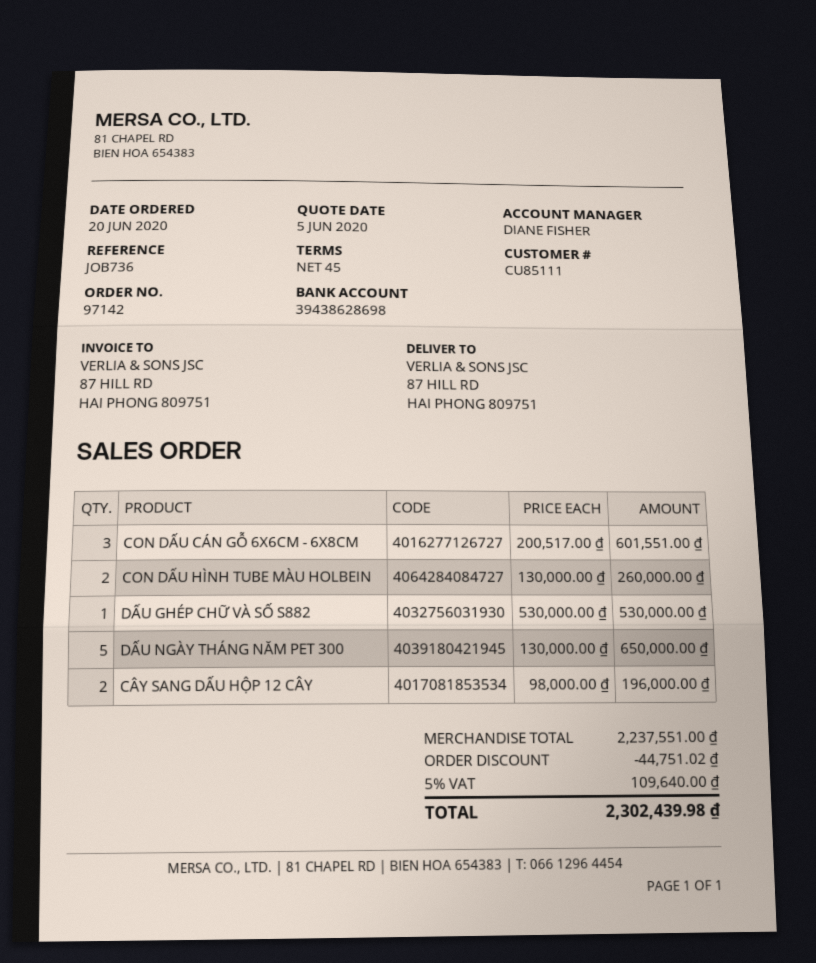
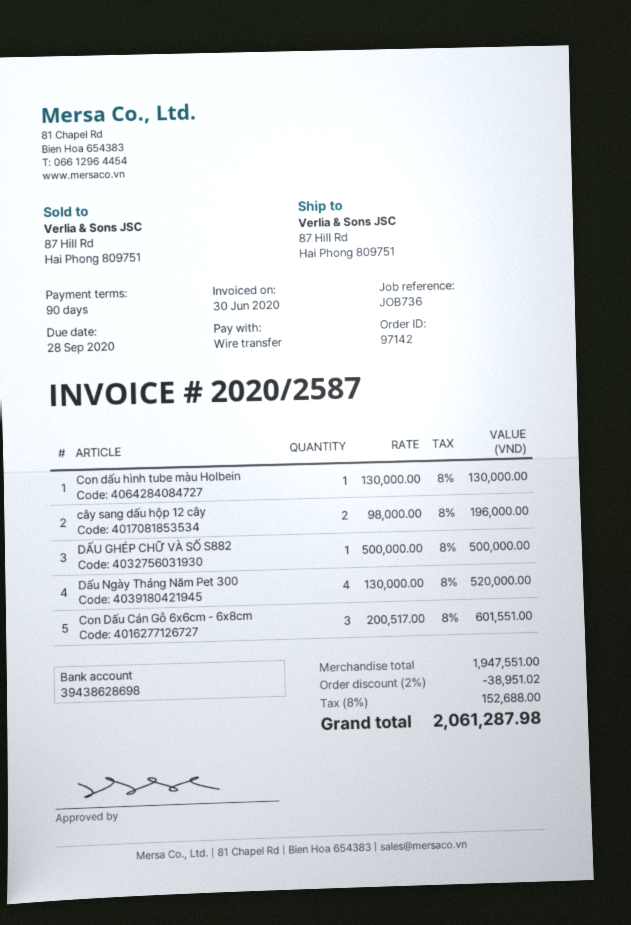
payment terms: 45 days -> 90 days
CON DẤU HÌNH TUBE MÀU HOLBEIN: 2 x 130000.00 = 260000.00 -> 1 x 130000.00 = 130000.00
DẤU GHÉP CHỮ VÀ SỐ S882: 1 x 530000.00 = 530000.00 -> 1 x 500000.00 = 500000.00
DẤU NGÀY THÁNG NĂM PET 300: 5 x 130000.00 = 650000.00 -> 4 x 130000.00 = 520000.00
subtotal: 2237551.00 -> 1947551.00
discount: 44751.02 -> 38951.02
tax: 5% = 109640.00 -> 8% = 152688.00
total: 2302439.98 -> 2061287.98

